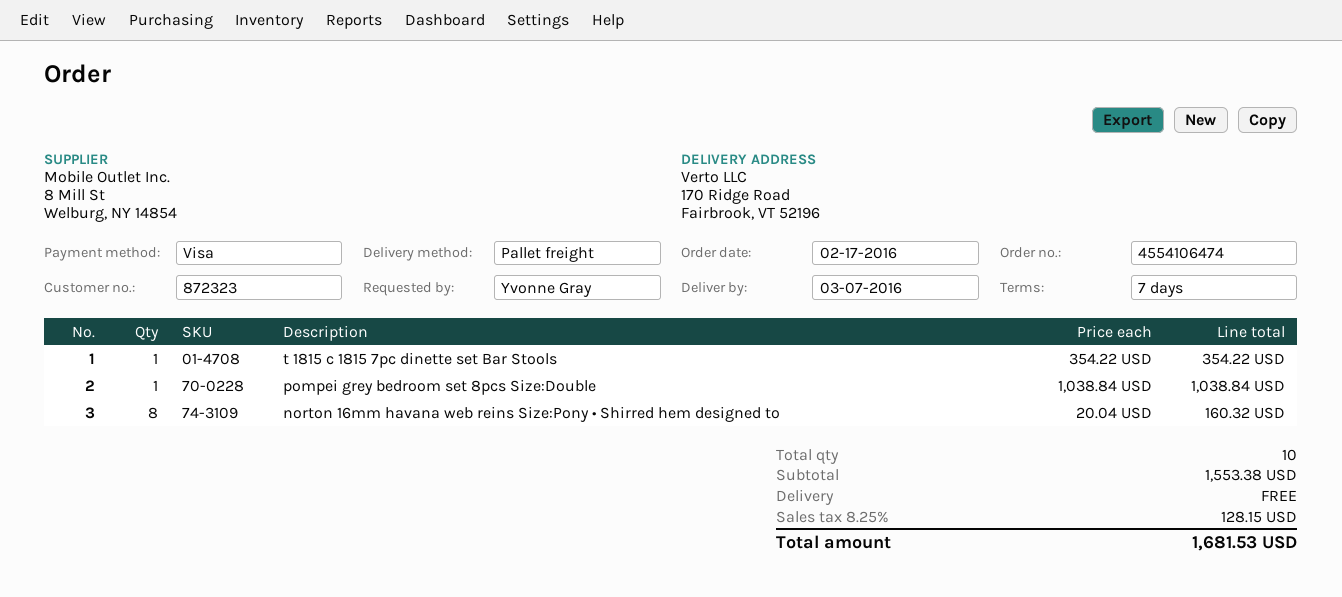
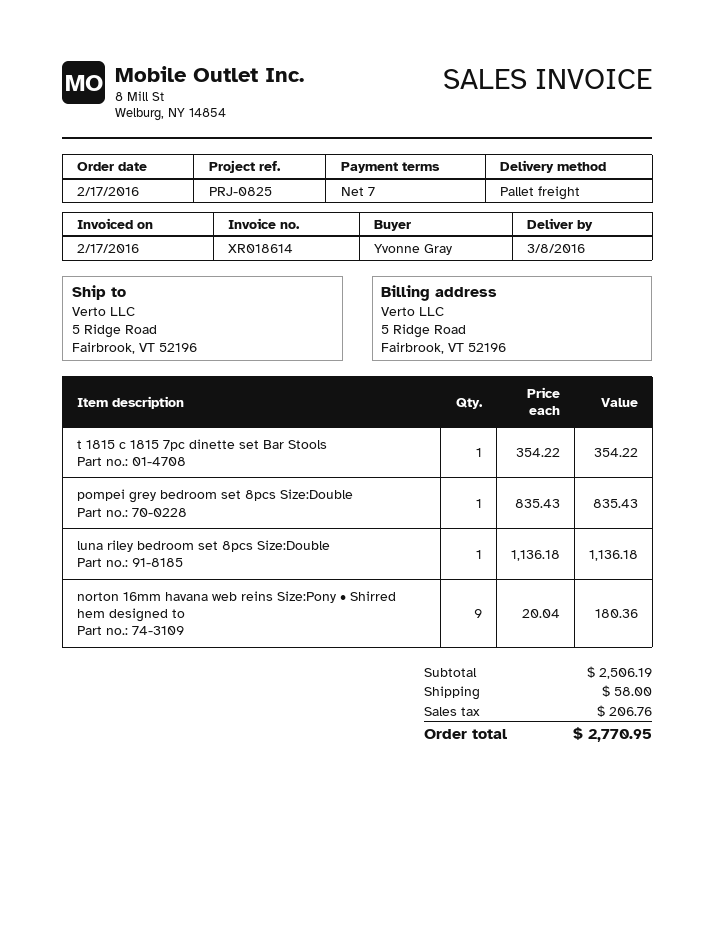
delivery date: 2016-03-07 -> 2016-03-08
ship to: 170 Ridge Road, Fairbrook, VT 52196 -> 5 Ridge Road, Fairbrook, VT 52196
pompei grey bedroom set 8pcs Size:Double: 1 x 1038.84 = 1038.84 -> 1 x 835.43 = 835.43
norton 16mm havana web reins Size:Pony • Shirred hem designed to: 8 x 20.04 = 160.32 -> 9 x 20.04 = 180.36
luna riley bedroom set 8pcs Size:Double: none -> 1 x 1136.18 = 1136.18
subtotal: 1553.38 -> 2506.19
shipping: 0.00 -> 58.00
tax: 128.15 -> 206.76
total: 1681.53 -> 2770.95

